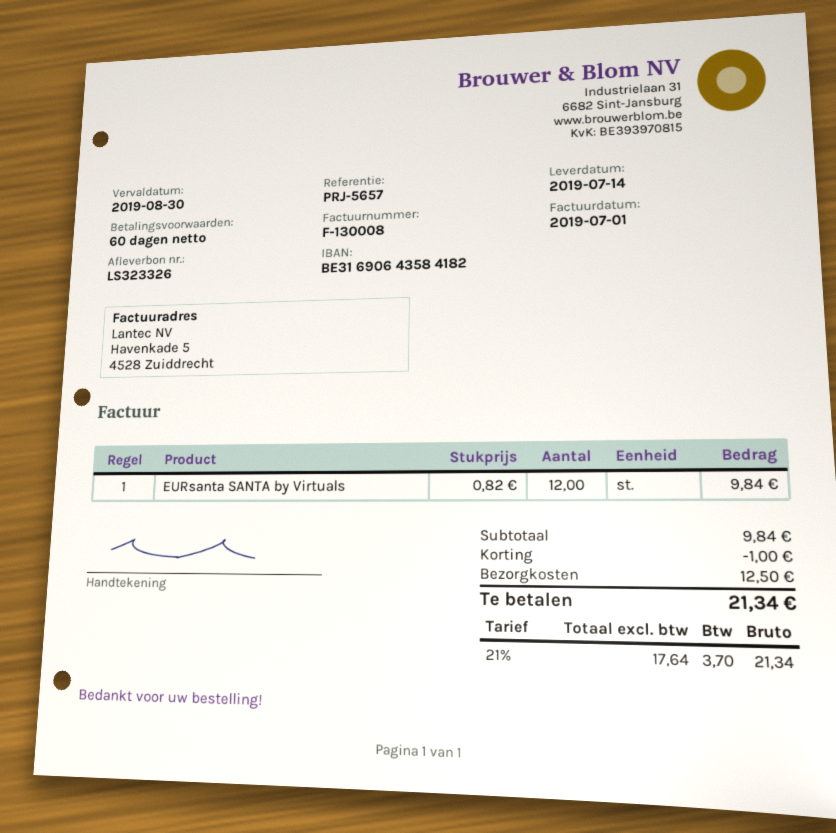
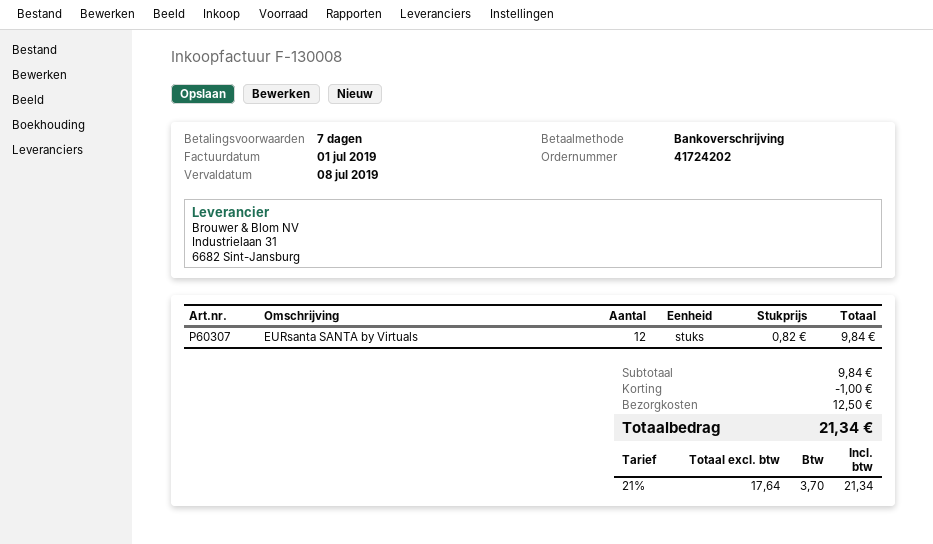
payment terms: 60 days -> 7 days
due date: 2019-08-30 -> 2019-07-08

